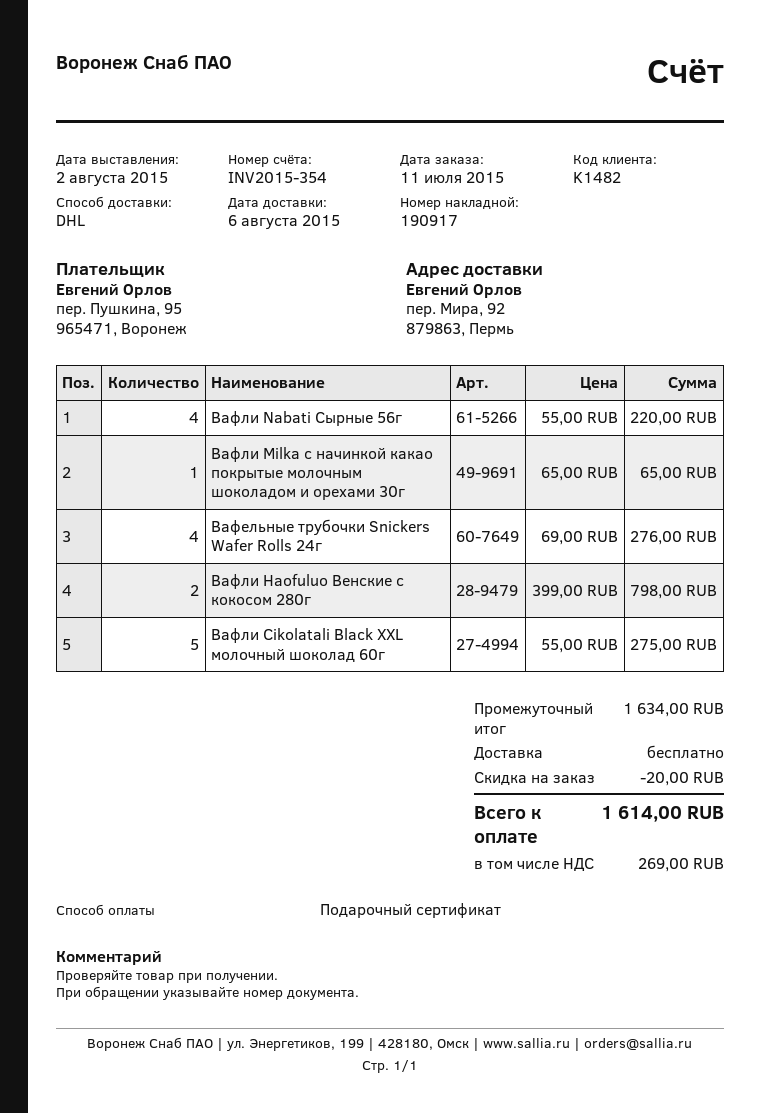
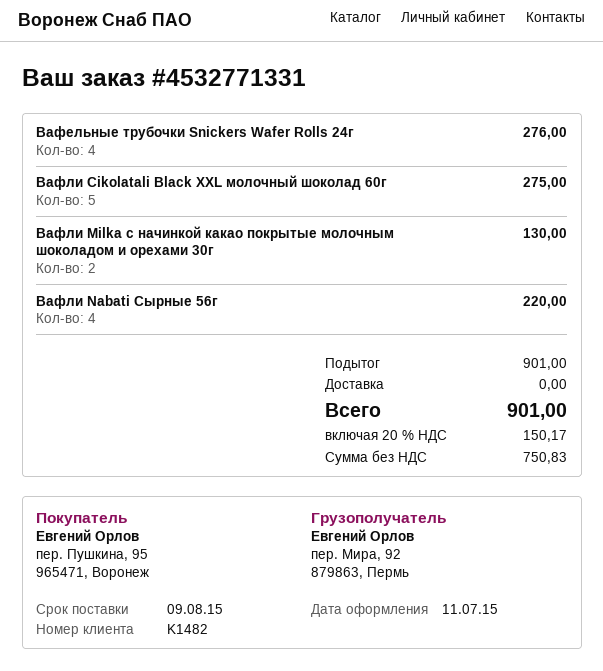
delivery date: 2015-08-06 -> 2015-08-09
Вафли Milka с начинкой какао покрытые молочным шоколадом и орехами 30г: 1 for 65.00 -> 2 for 130.00
Вафли Haofuluo Венские с кокосом 280г: 2 for 798.00 -> none
subtotal: 1634.00 -> 901.00
discount: 20.00 -> none
tax: 269.00 -> 150.17
total: 1614.00 -> 901.00

